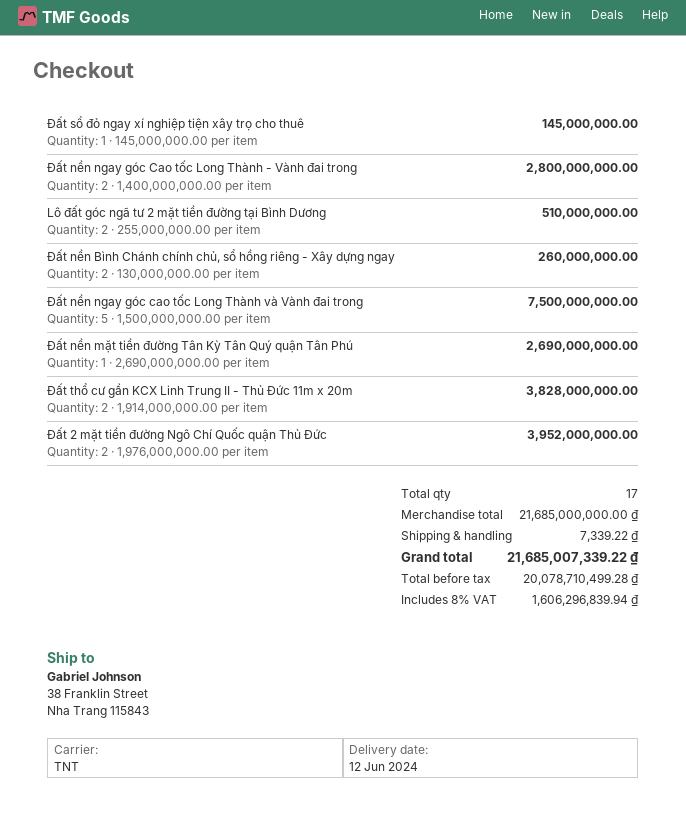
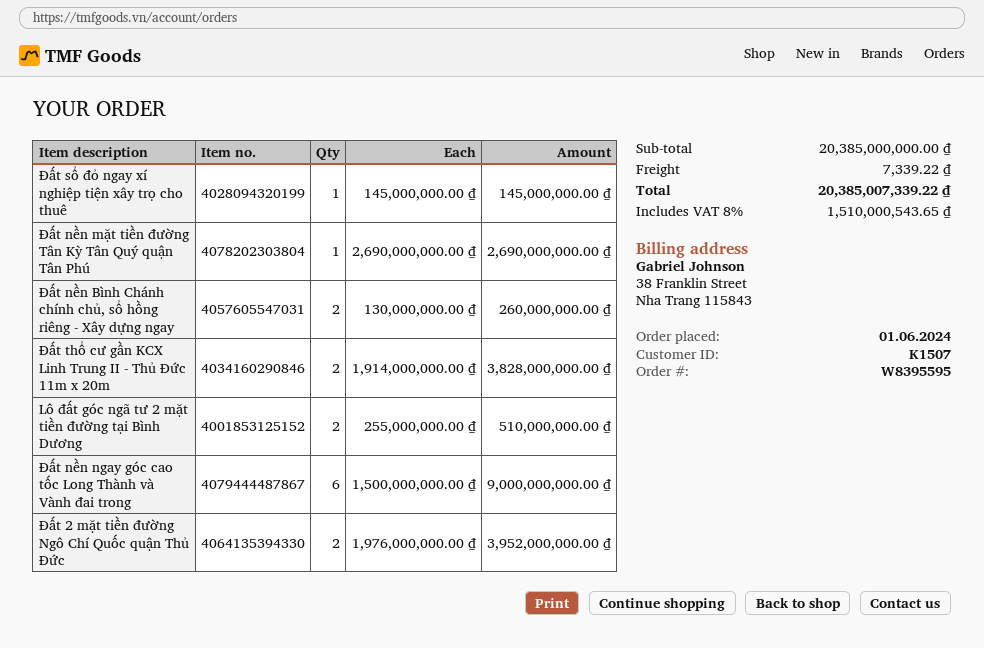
Đất nền ngay góc Cao tốc Long Thành - Vành đai trong: 2 x 1400000000.00 = 2800000000.00 -> none
Đất nền ngay góc cao tốc Long Thành và Vành đai trong: 5 x 1500000000.00 = 7500000000.00 -> 6 x 1500000000.00 = 9000000000.00
subtotal: 21685000000.00 -> 20385000000.00
tax: 8% = 1606296839.94 -> 8% = 1510000543.65
total: 21685007339.22 -> 20385007339.22

